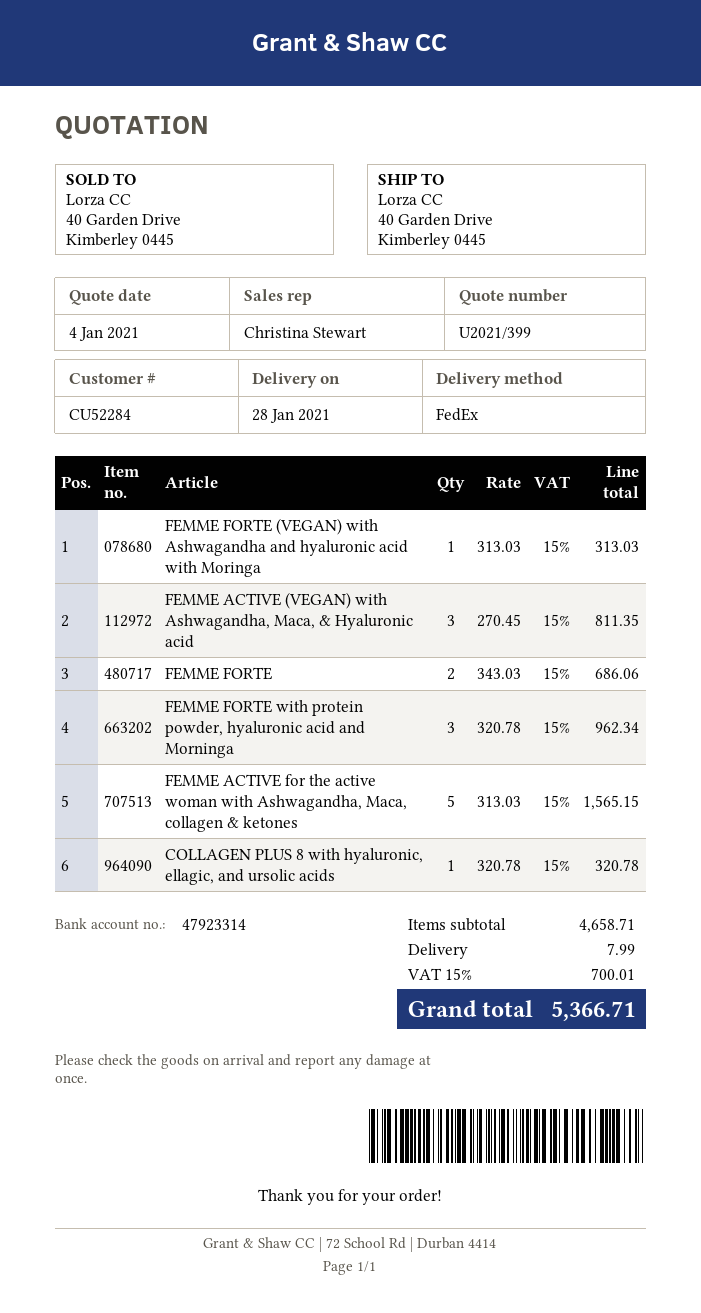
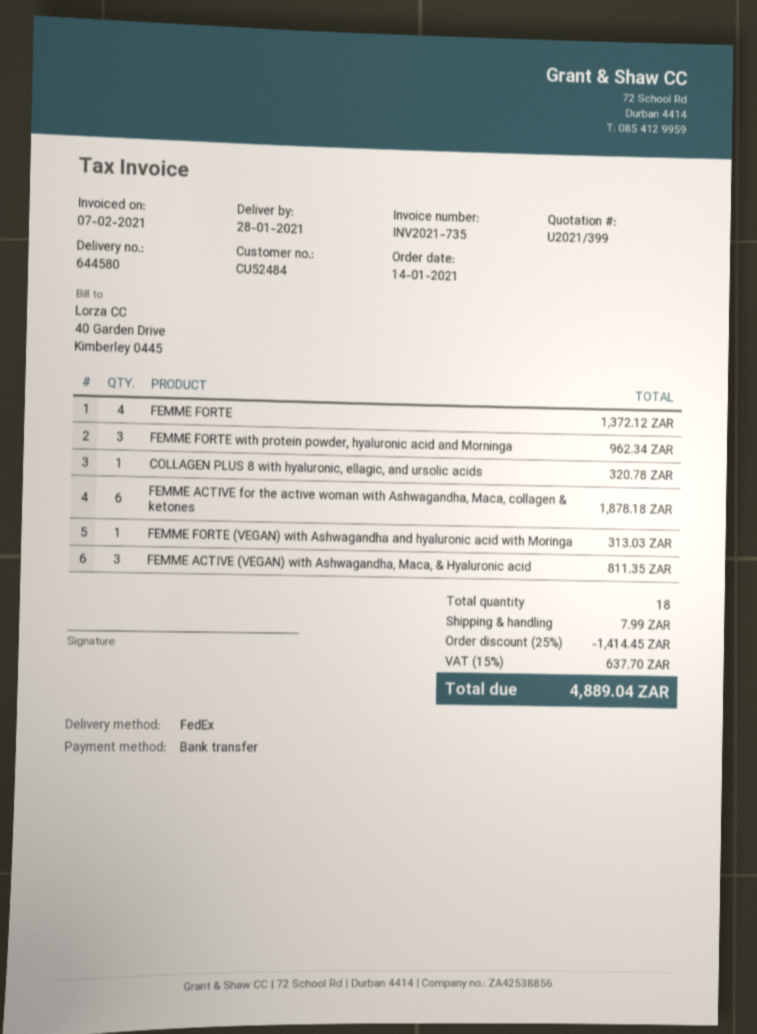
customer number: CU52284 -> CU52484
FEMME FORTE: 2 for 686.06 -> 4 for 1372.12
FEMME ACTIVE for the active woman with Ashwagandha, Maca, collagen & ketones: 5 for 1565.15 -> 6 for 1878.18
discount: none -> 25% = 1414.45
tax: 15% = 700.01 -> 15% = 637.70
total: 5366.71 -> 4889.04

